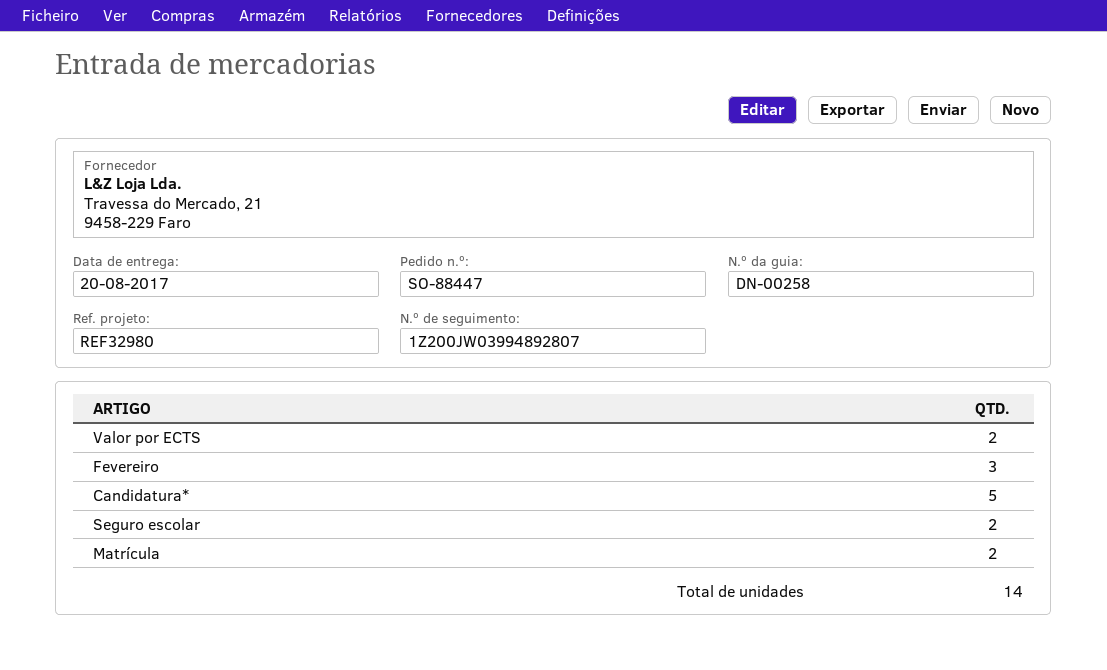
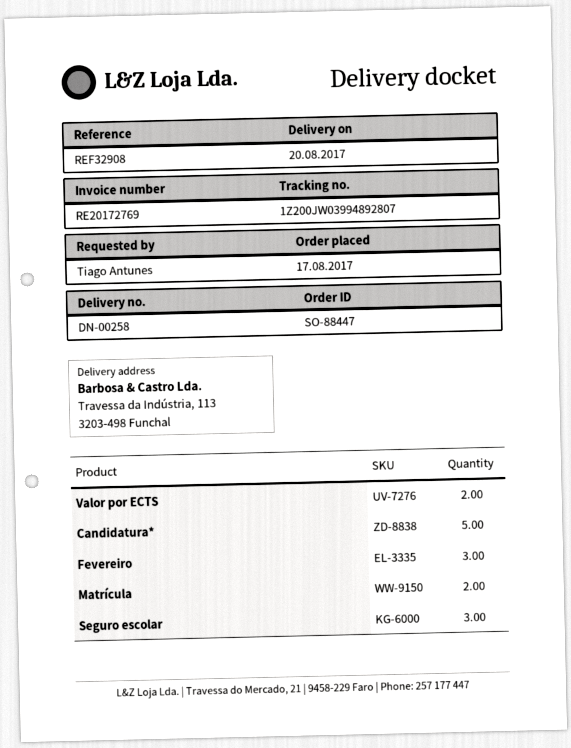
reference: REF32980 -> REF32908
Seguro escolar: 2 -> 3

